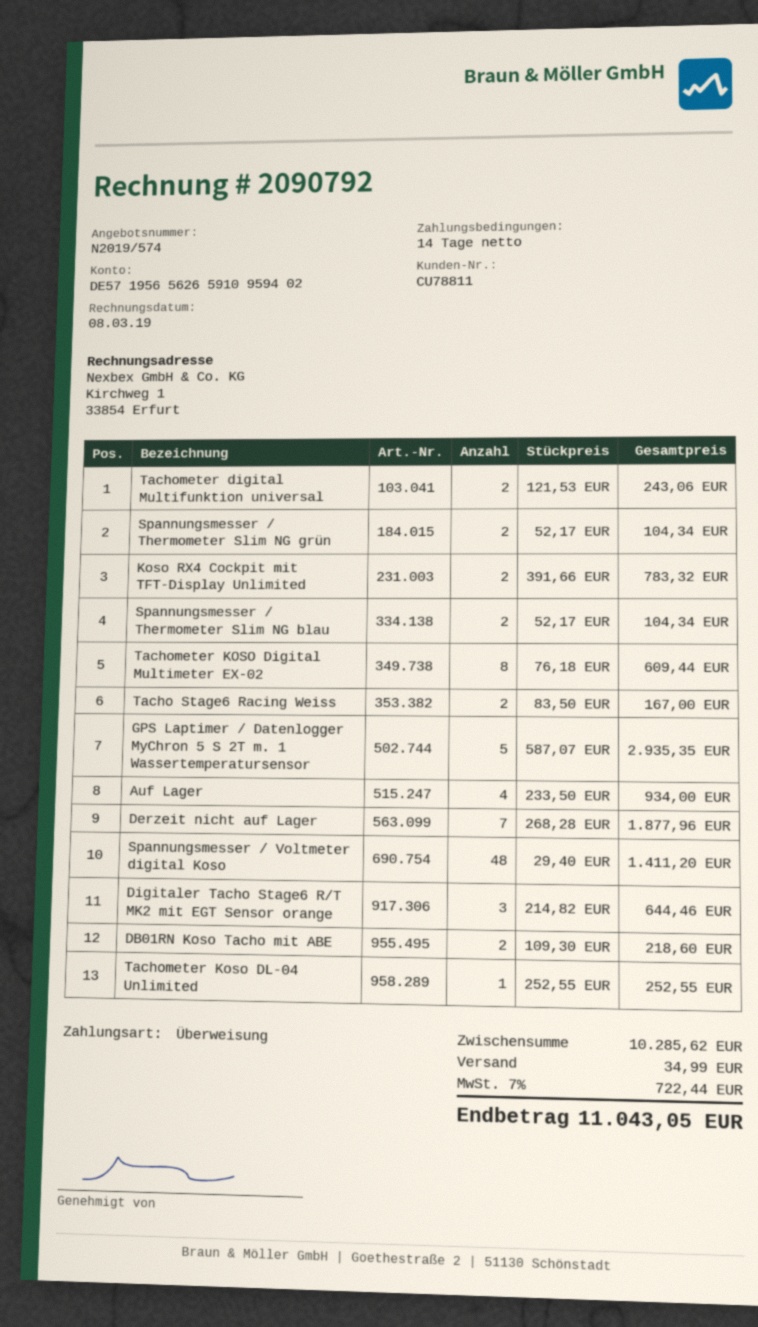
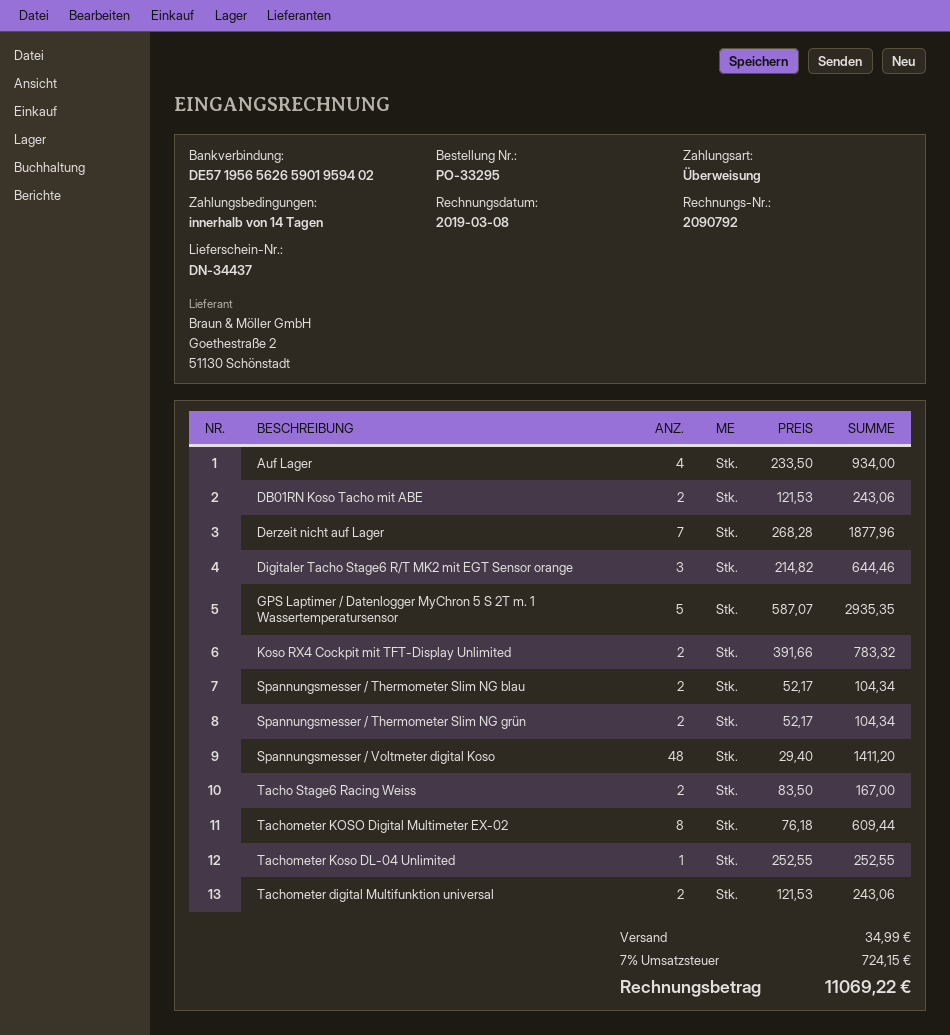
bank account: DE57195656265910959402 -> DE57195656265901959402
DB01RN Koso Tacho mit ABE: 2 x 109.30 = 218.60 -> 2 x 121.53 = 243.06
tax: 7% = 722.44 -> 7% = 724.15
total: 11043.05 -> 11069.22

